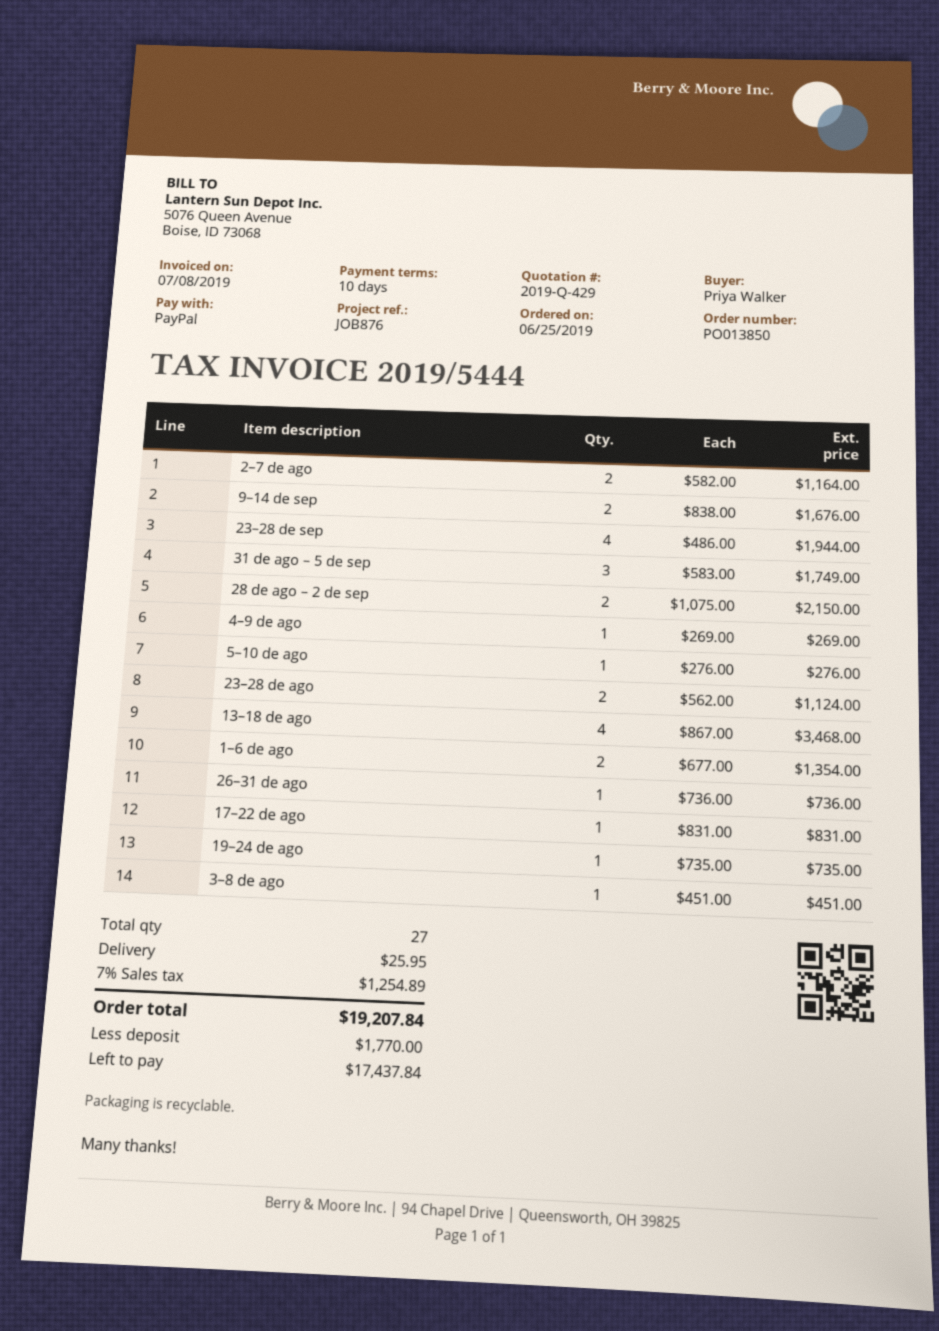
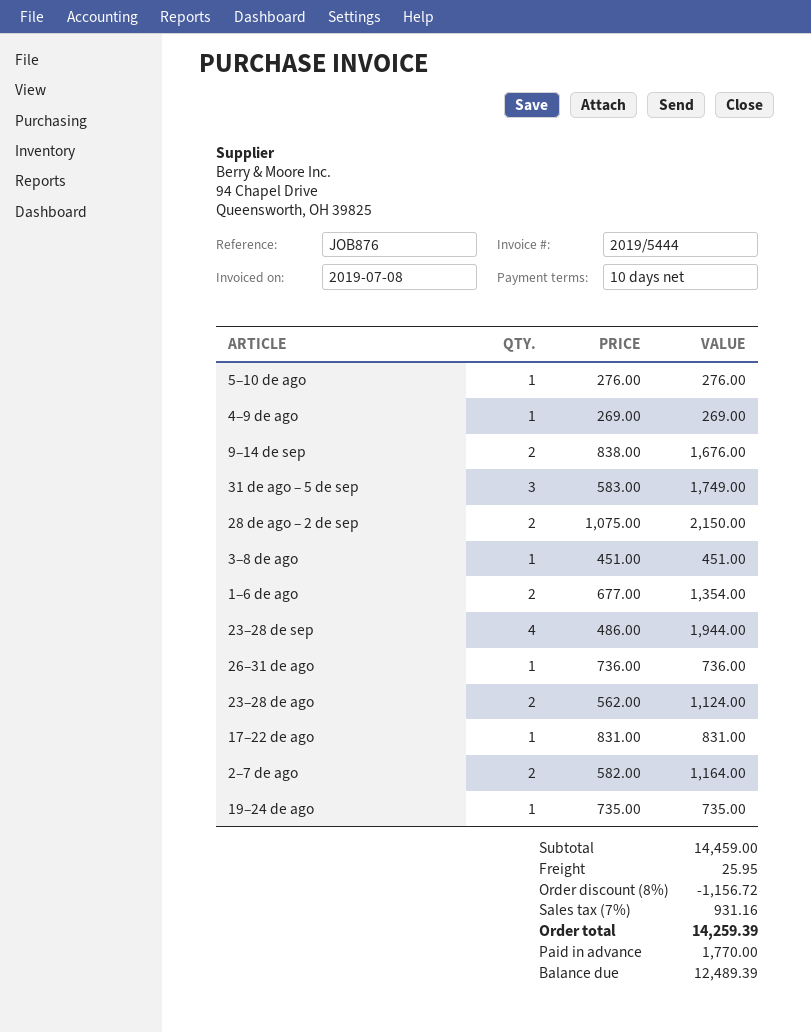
13–18 de ago: 4 x 867.00 = 3468.00 -> none
discount: none -> 8% = 1156.72
tax: 7% = 1254.89 -> 7% = 931.16
total: 19207.84 -> 14259.39
balance: 17437.84 -> 12489.39

